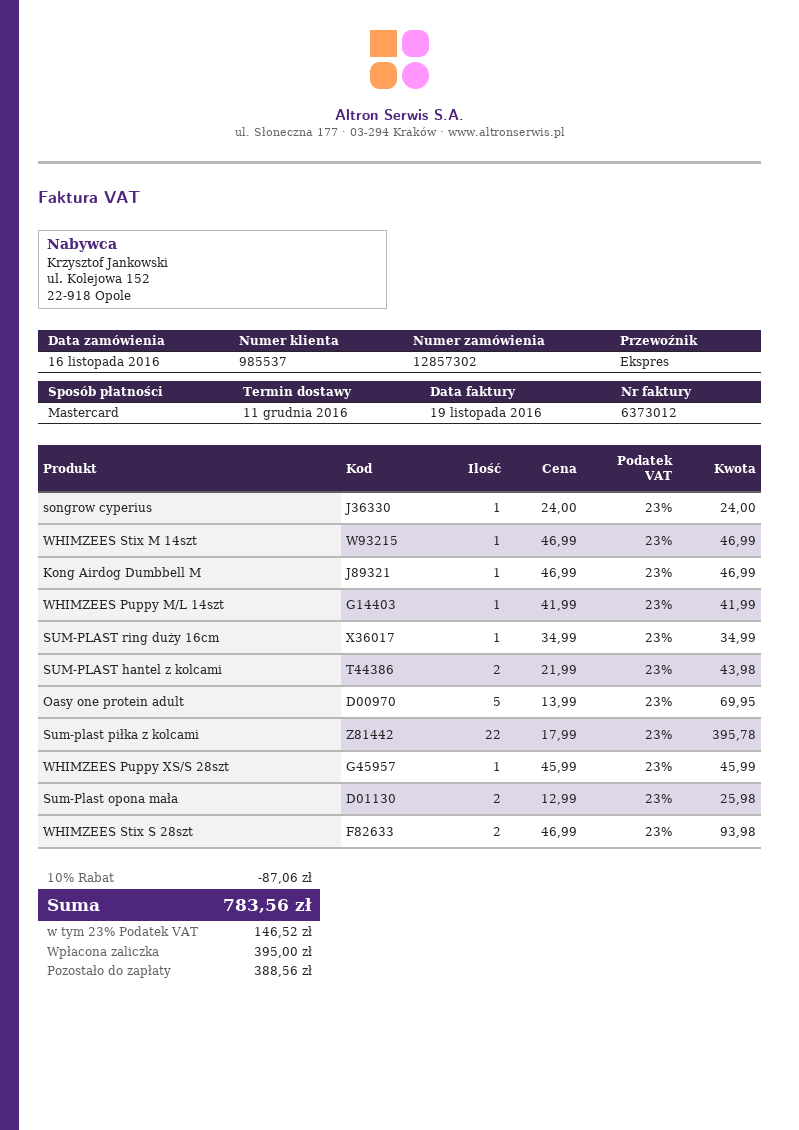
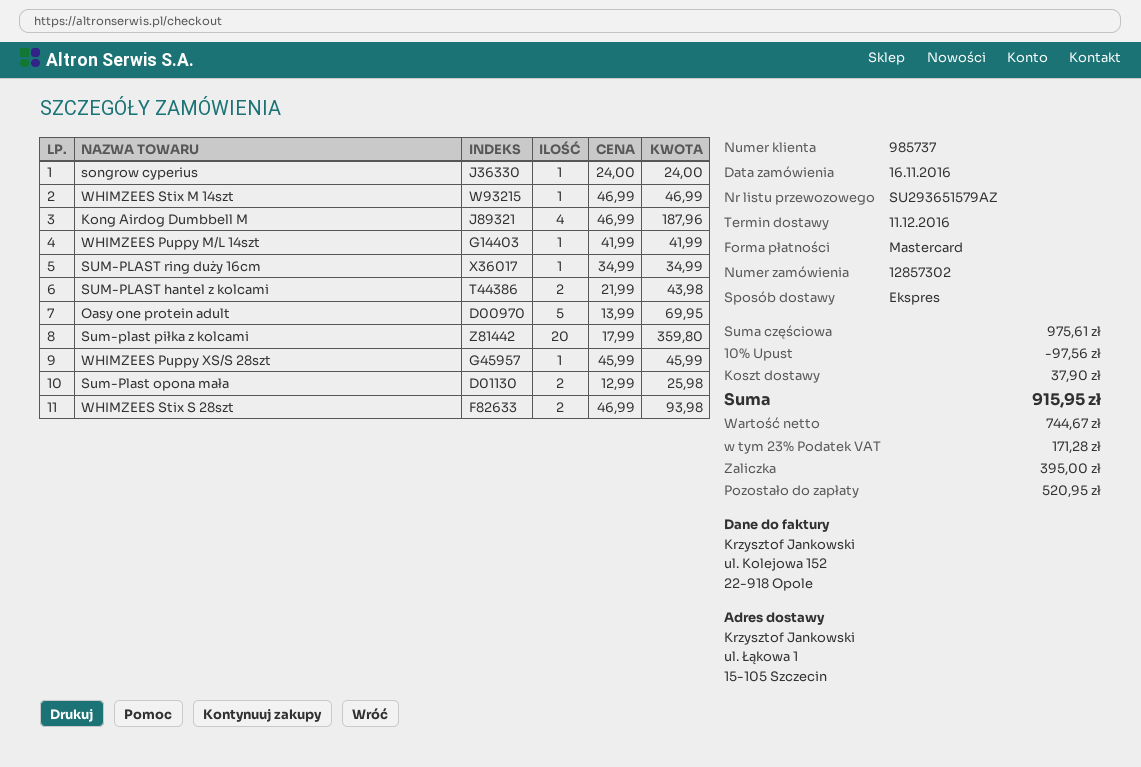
customer number: 985537 -> 985737
Kong Airdog Dumbbell M: 1 x 46.99 = 46.99 -> 4 x 46.99 = 187.96
Sum-plast piłka z kolcami: 22 x 17.99 = 395.78 -> 20 x 17.99 = 359.80
discount: 10% = 87.06 -> 10% = 97.56
shipping: none -> 37.90
tax: 23% = 146.52 -> 23% = 171.28
total: 783.56 -> 915.95
balance: 388.56 -> 520.95

